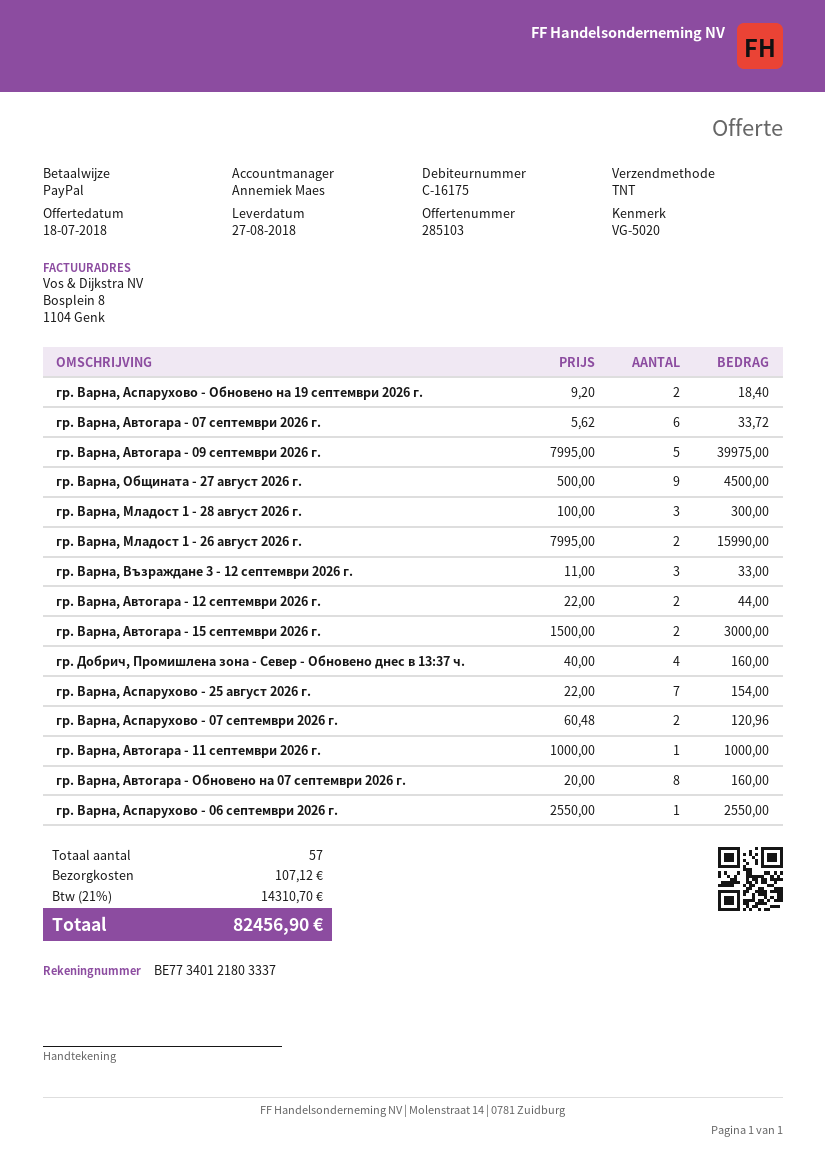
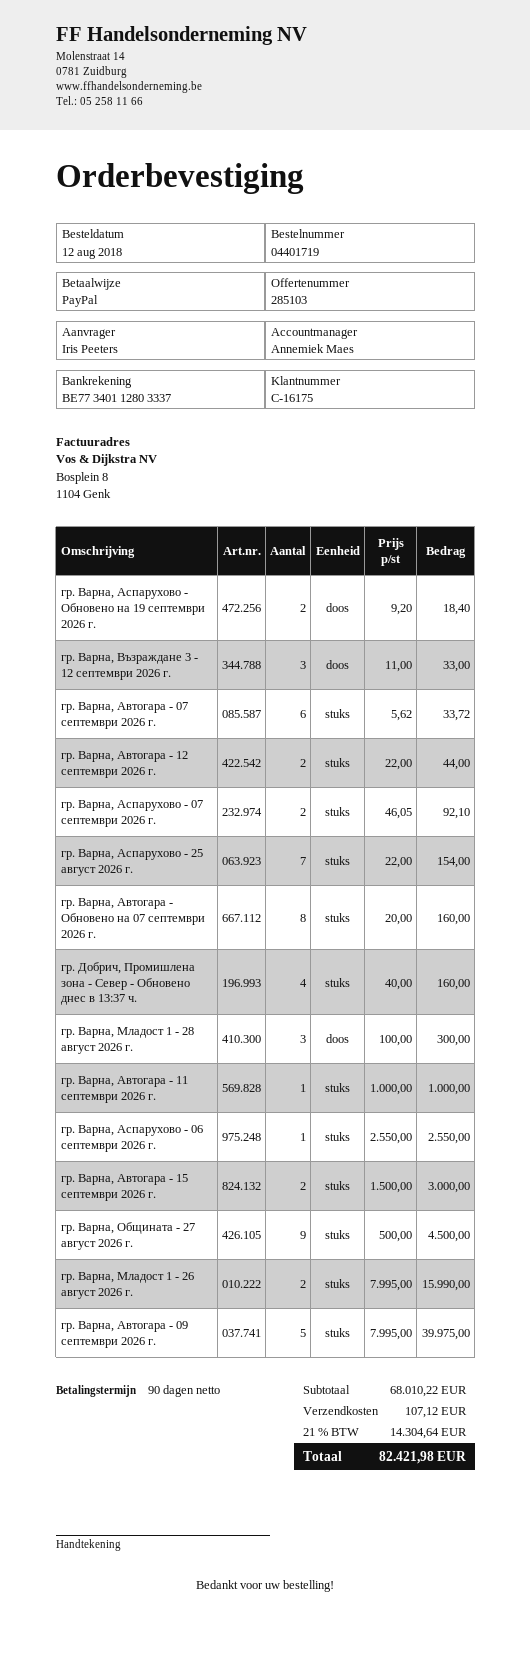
bank account: BE77340121803337 -> BE77340112803337
гр. Варна, Аспарухово - 07 септември 2026 г.: 2 x 60.48 = 120.96 -> 2 x 46.05 = 92.10
tax: 21% = 14310.70 -> 21% = 14304.64
total: 82456.90 -> 82421.98

